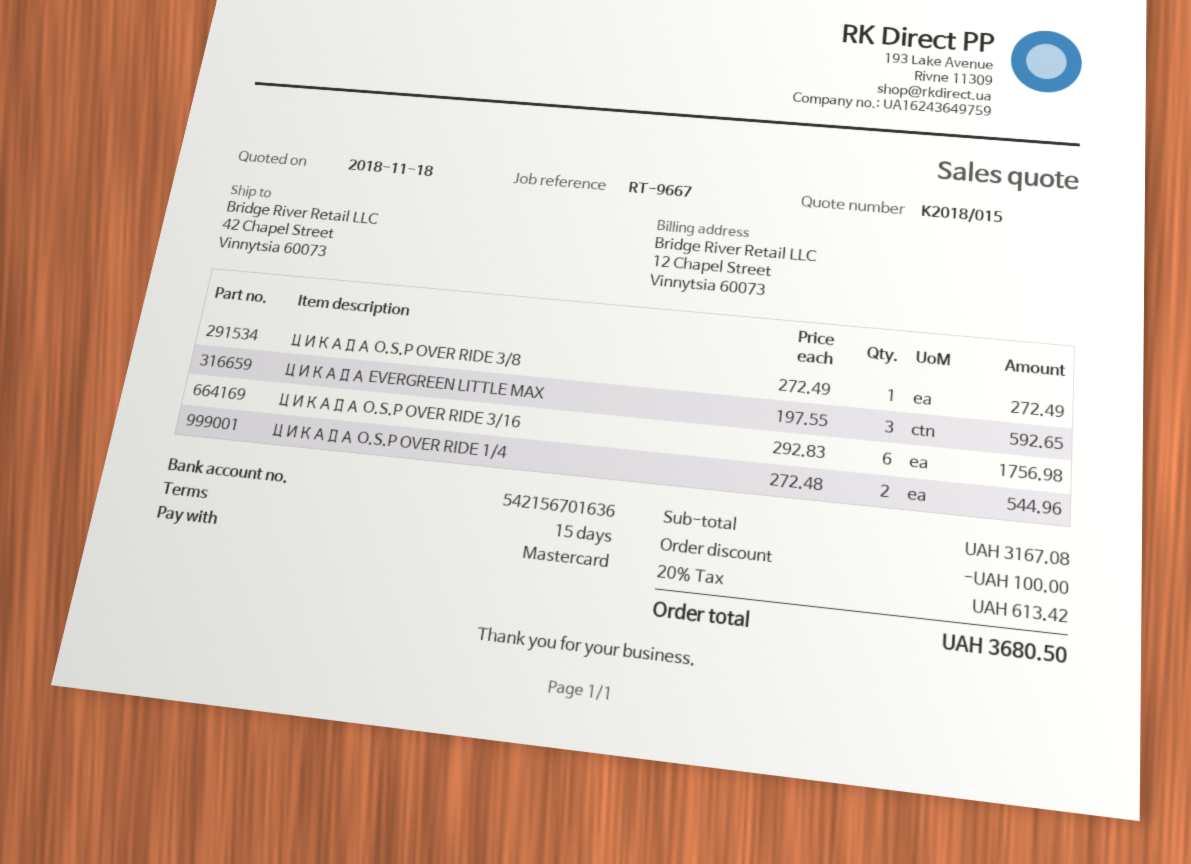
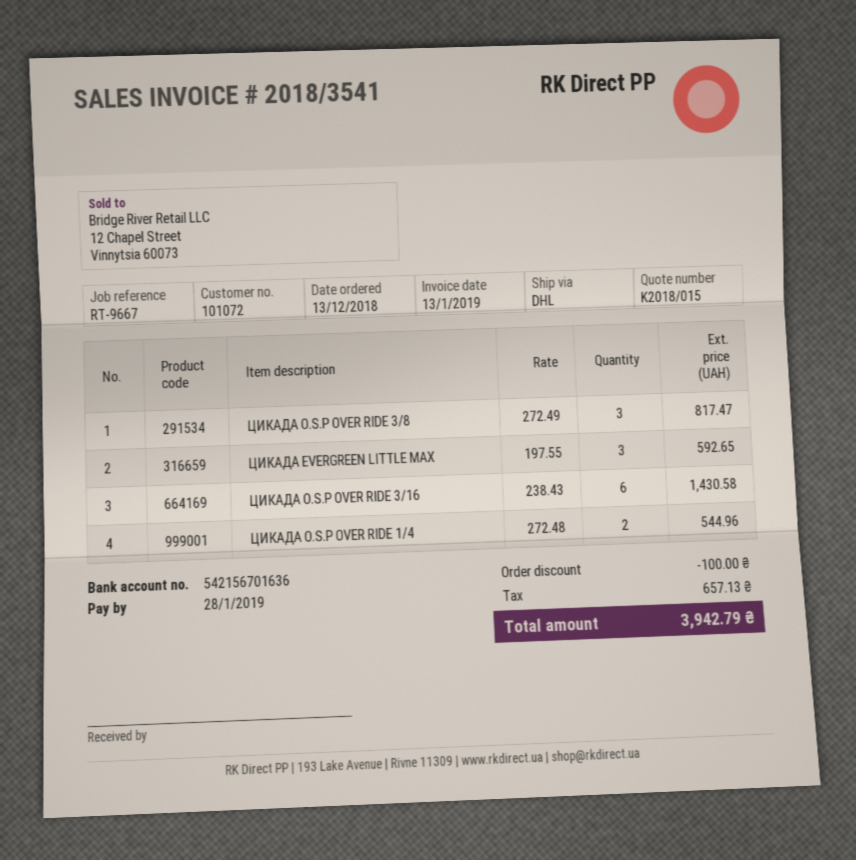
ЦИКАДА O.S.P OVER RIDE 3/8: 1 x 272.49 = 272.49 -> 3 x 272.49 = 817.47
ЦИКАДА O.S.P OVER RIDE 3/16: 6 x 292.83 = 1756.98 -> 6 x 238.43 = 1430.58
tax: 613.42 -> 657.13
total: 3680.50 -> 3942.79

